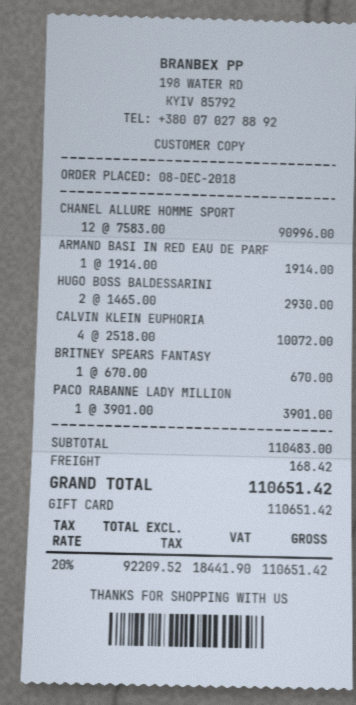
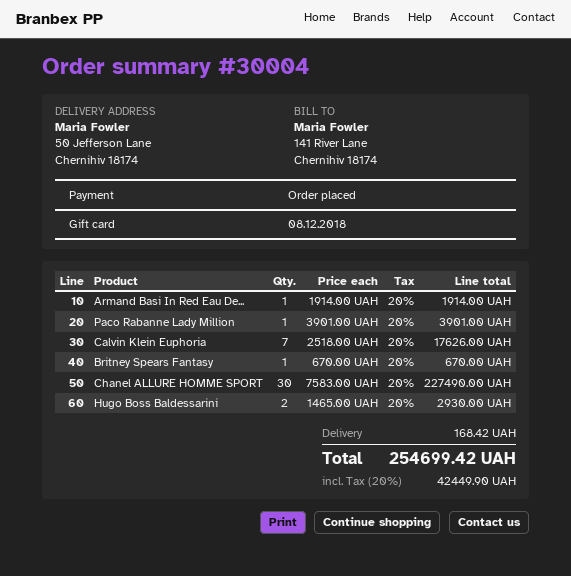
CHANEL ALLURE HOMME SPORT: 12 x 7583.00 = 90996.00 -> 30 x 7583.00 = 227490.00
CALVIN KLEIN EUPHORIA: 4 x 2518.00 = 10072.00 -> 7 x 2518.00 = 17626.00
tax: 20% = 18441.90 -> 20% = 42449.90
total: 110651.42 -> 254699.42

